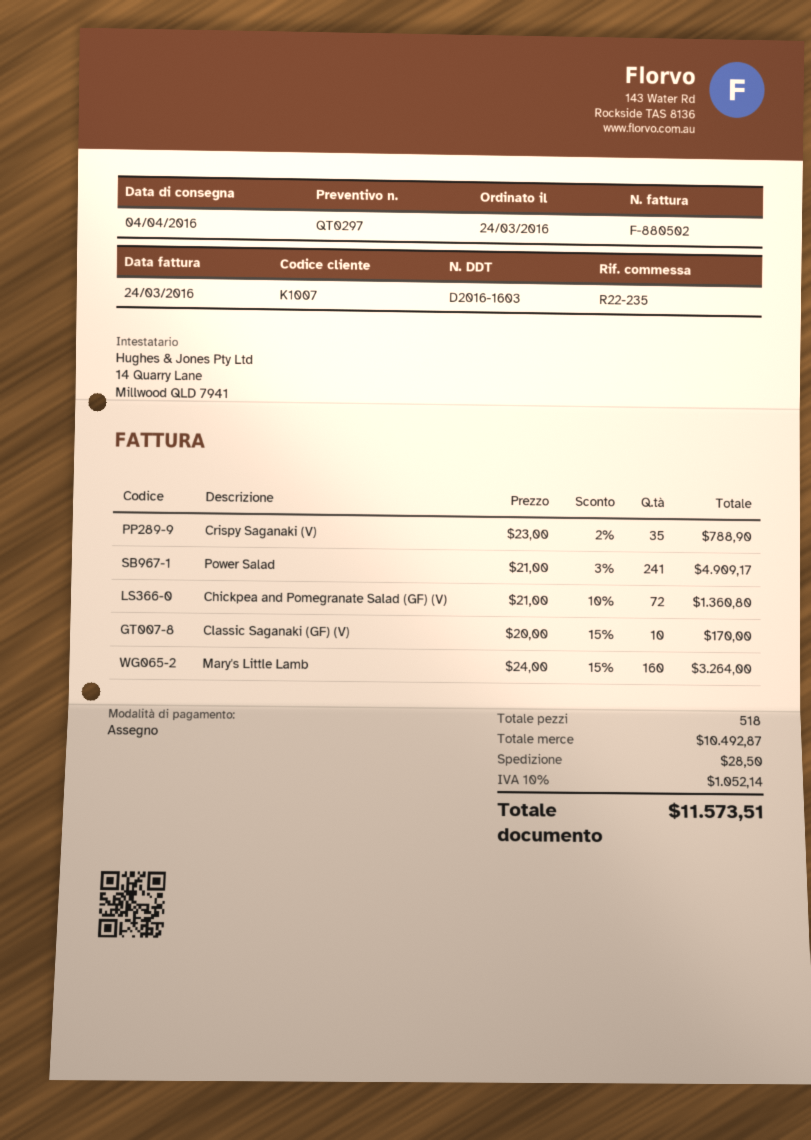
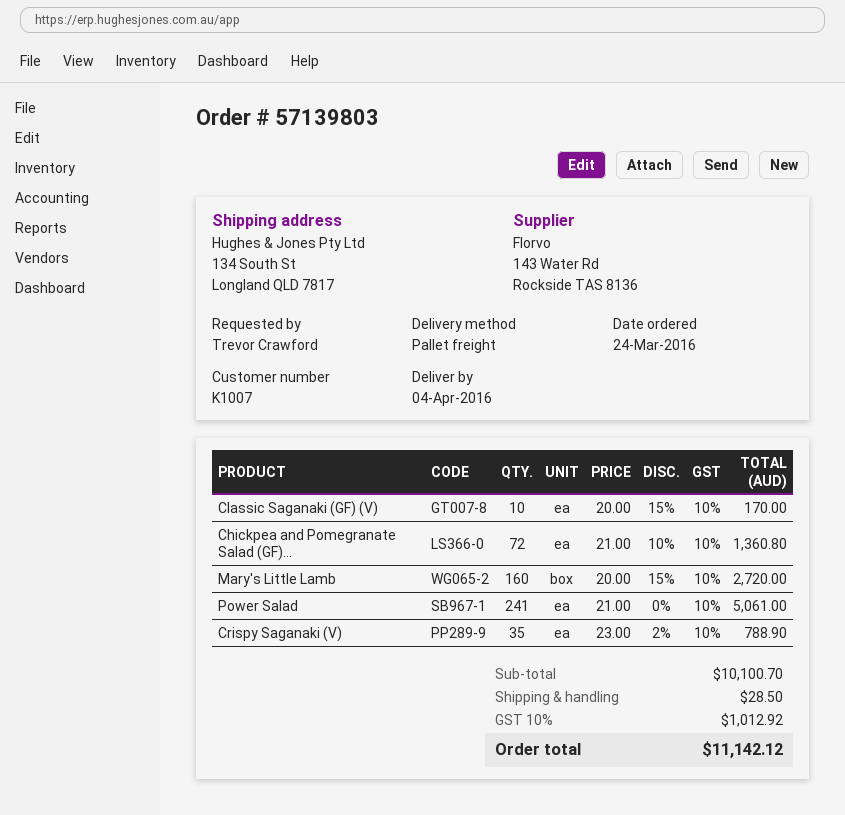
Power Salad: 241 x 21.00 - 3% = 4909.17 -> 241 x 21.00 = 5061.00
Mary's Little Lamb: 160 x 24.00 - 15% = 3264.00 -> 160 x 20.00 - 15% = 2720.00
subtotal: 10492.87 -> 10100.70
tax: 10% = 1052.14 -> 10% = 1012.92
total: 11573.51 -> 11142.12

